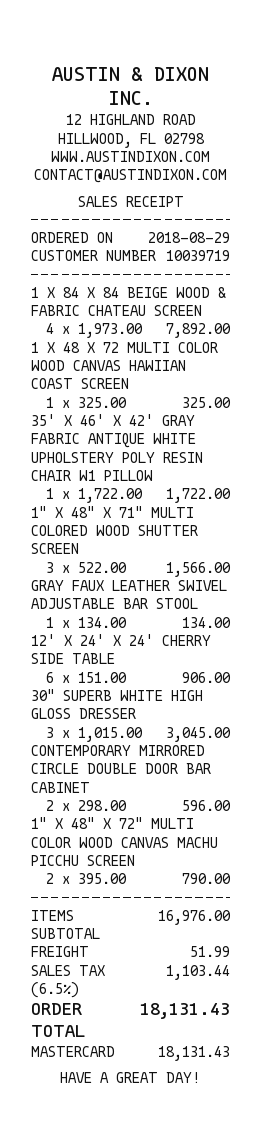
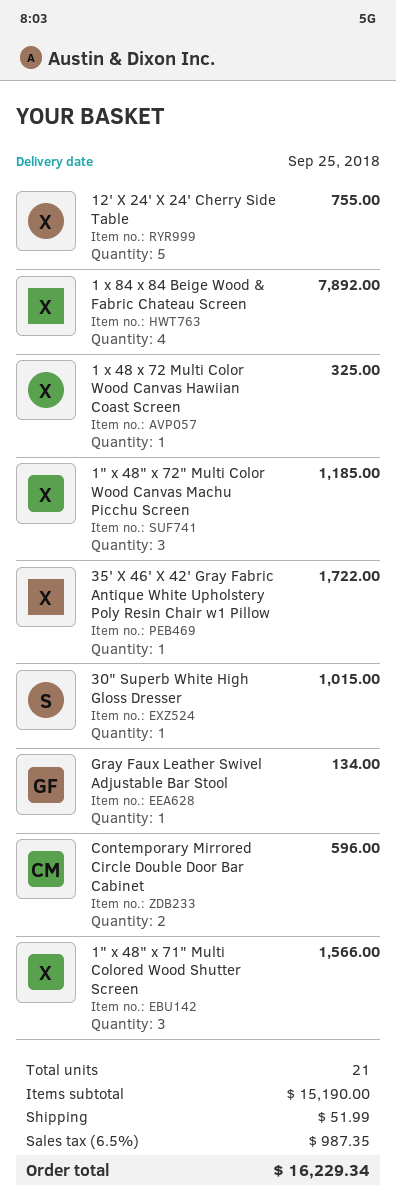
12' X 24' X 24' CHERRY SIDE TABLE: 6 for 906.00 -> 5 for 755.00
30" SUPERB WHITE HIGH GLOSS DRESSER: 3 for 3045.00 -> 1 for 1015.00
1" X 48" X 72" MULTI COLOR WOOD CANVAS MACHU PICCHU SCREEN: 2 for 790.00 -> 3 for 1185.00
subtotal: 16976.00 -> 15190.00
tax: 6.5% = 1103.44 -> 6.5% = 987.35
total: 18131.43 -> 16229.34

